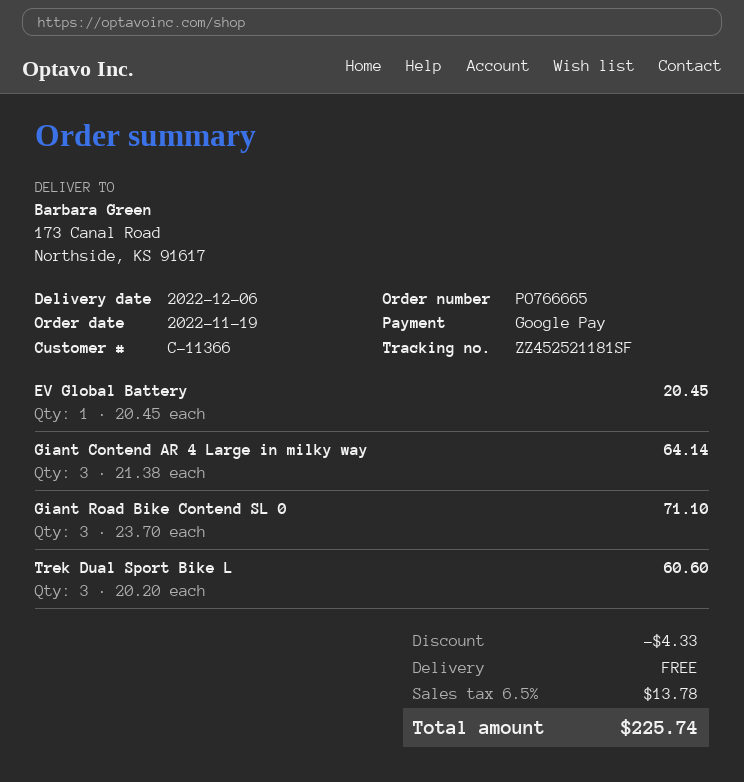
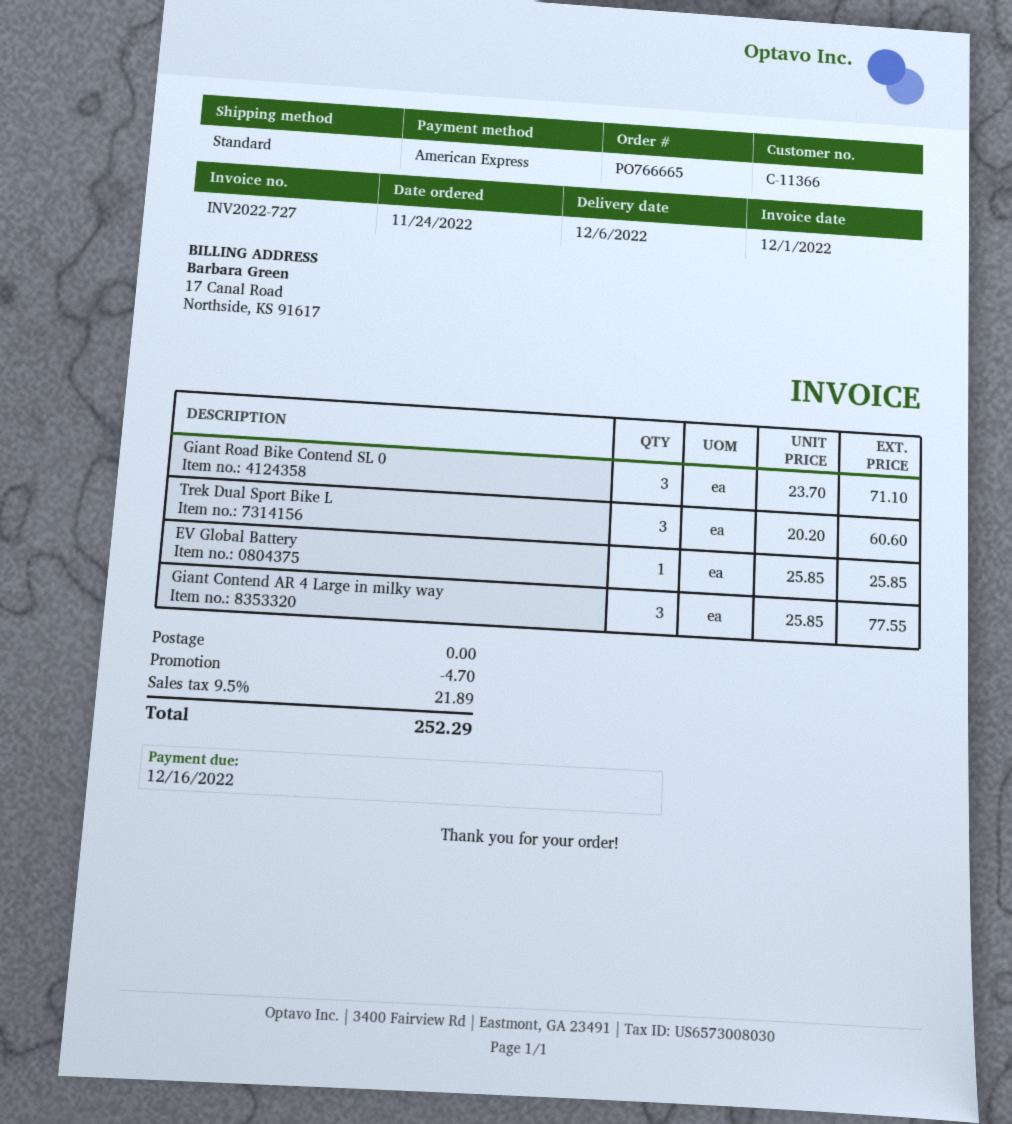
order date: 2022-11-19 -> 2022-11-24
payment method: Google Pay -> American Express
EV Global Battery: 1 x 20.45 = 20.45 -> 1 x 25.85 = 25.85
Giant Contend AR 4 Large in milky way: 3 x 21.38 = 64.14 -> 3 x 25.85 = 77.55
discount: 4.33 -> 4.70
tax: 6.5% = 13.78 -> 9.5% = 21.89
total: 225.74 -> 252.29

